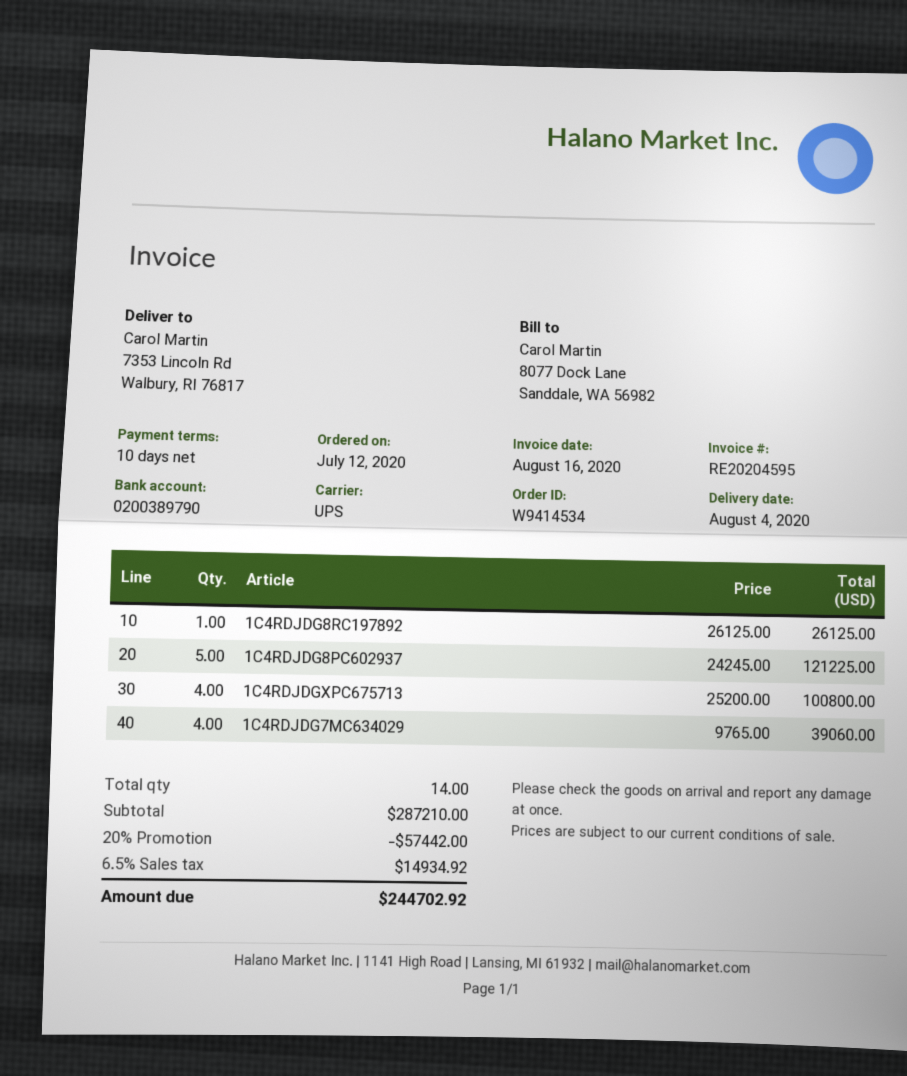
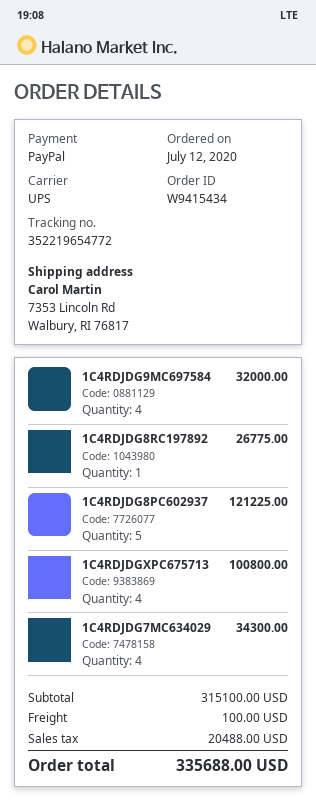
order number: W9414534 -> W9415434
1C4RDJDG8RC197892: 1 for 26125.00 -> 1 for 26775.00
1C4RDJDG7MC634029: 4 for 39060.00 -> 4 for 34300.00
1C4RDJDG9MC697584: none -> 4 for 32000.00
subtotal: 287210.00 -> 315100.00
discount: 20% = 57442.00 -> none
shipping: none -> 100.00
tax: 14934.92 -> 20488.00
total: 244702.92 -> 335688.00

